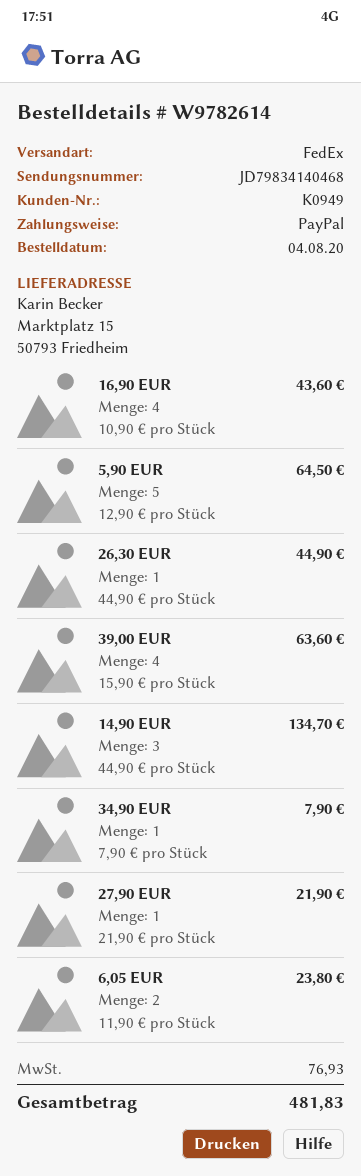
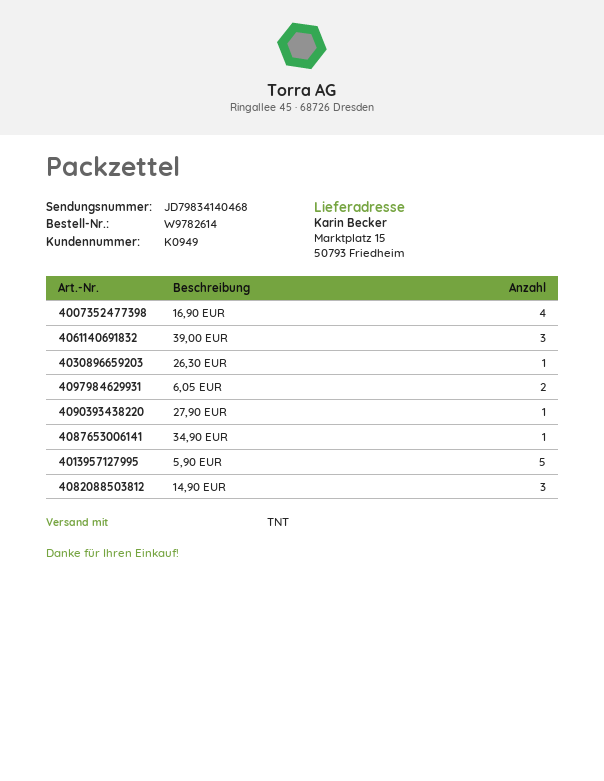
shipping method: FedEx -> TNT
39,00 EUR: 4 -> 3

